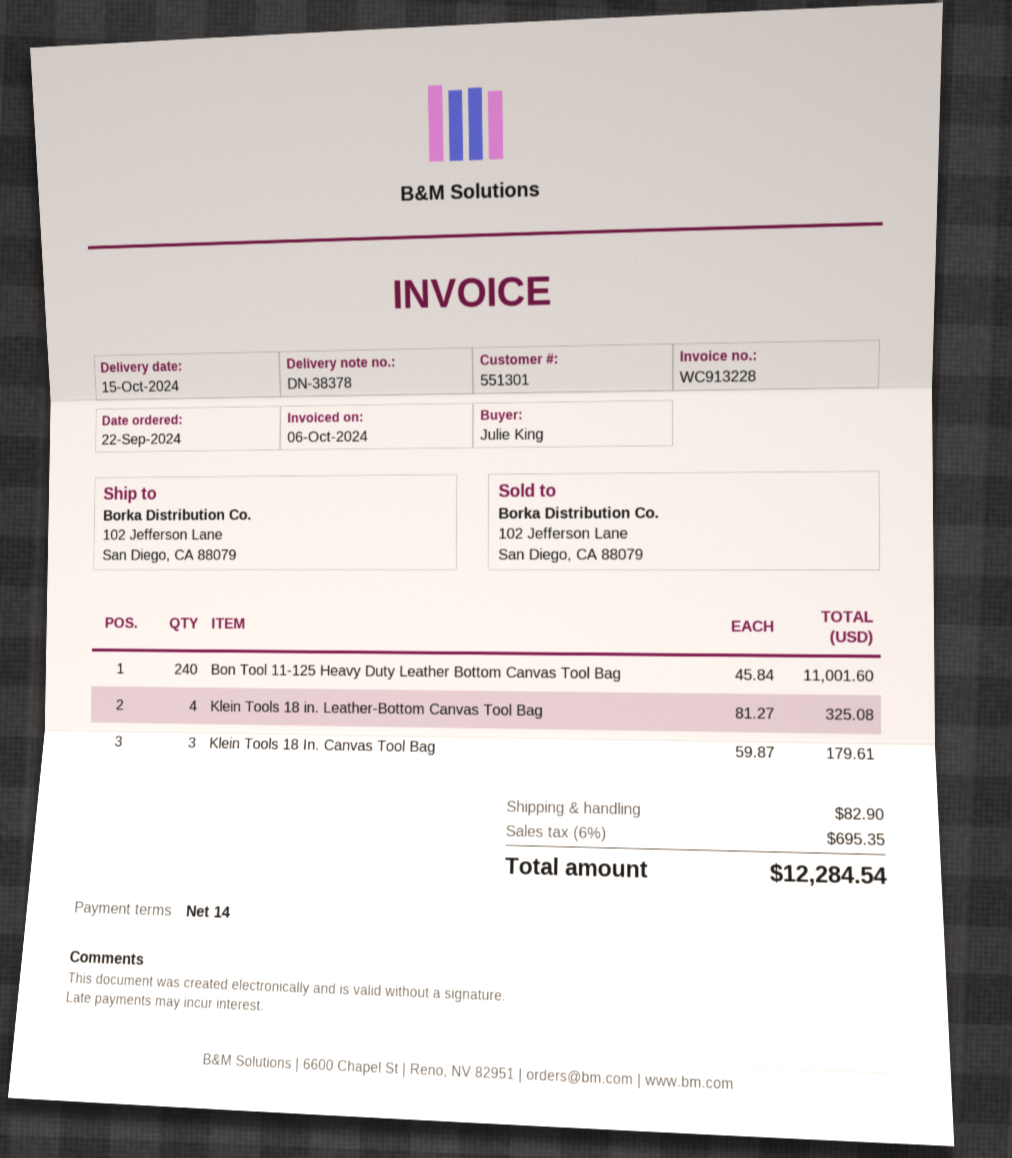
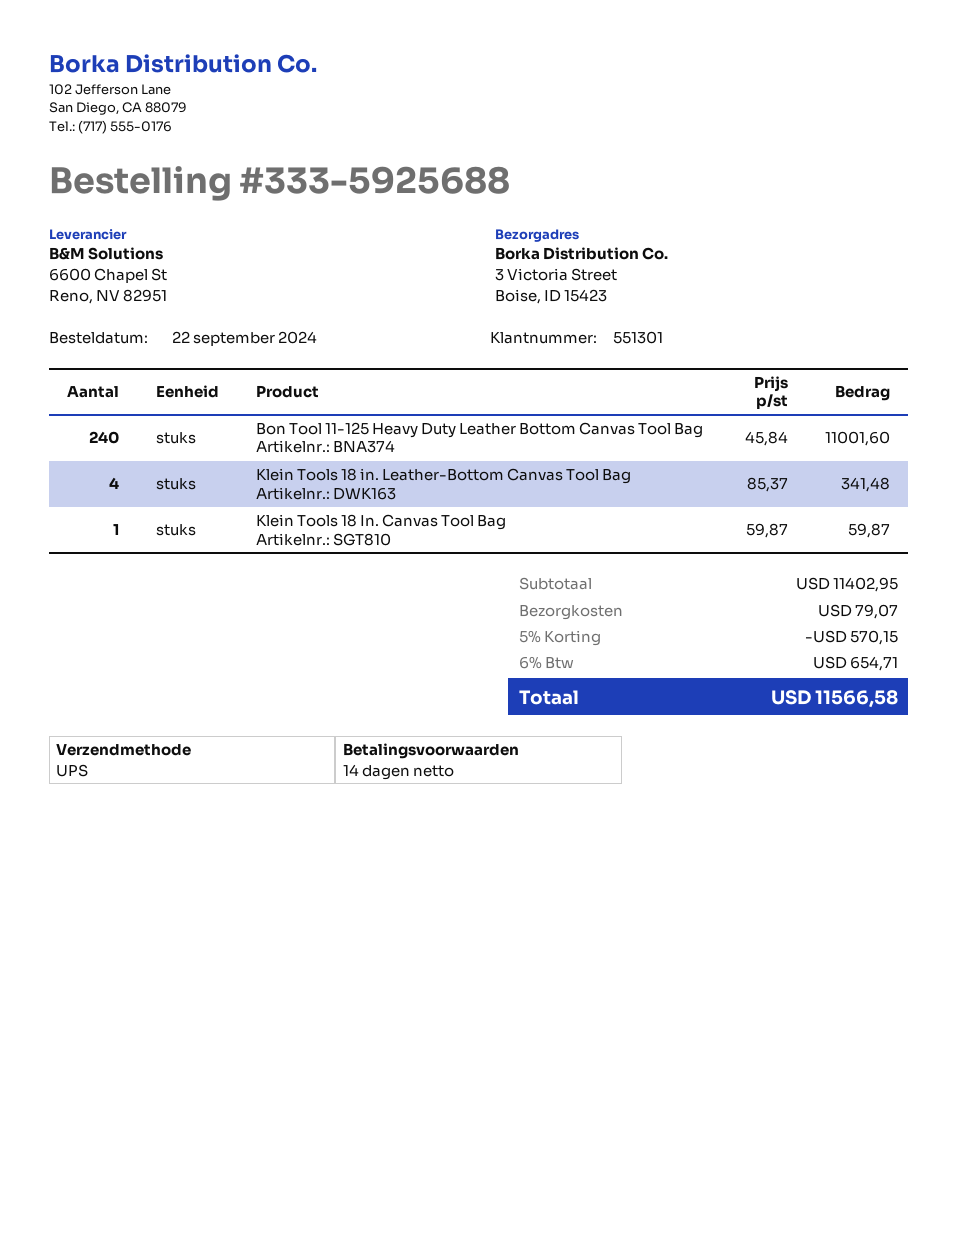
ship to: 102 Jefferson Lane, San Diego, CA 88079 -> 3 Victoria Street, Boise, ID 15423
Klein Tools 18 in. Leather-Bottom Canvas Tool Bag: 4 x 81.27 = 325.08 -> 4 x 85.37 = 341.48
Klein Tools 18 In. Canvas Tool Bag: 3 x 59.87 = 179.61 -> 1 x 59.87 = 59.87
discount: none -> 5% = 570.15
shipping: 82.90 -> 79.07
tax: 6% = 695.35 -> 6% = 654.71
total: 12284.54 -> 11566.58

